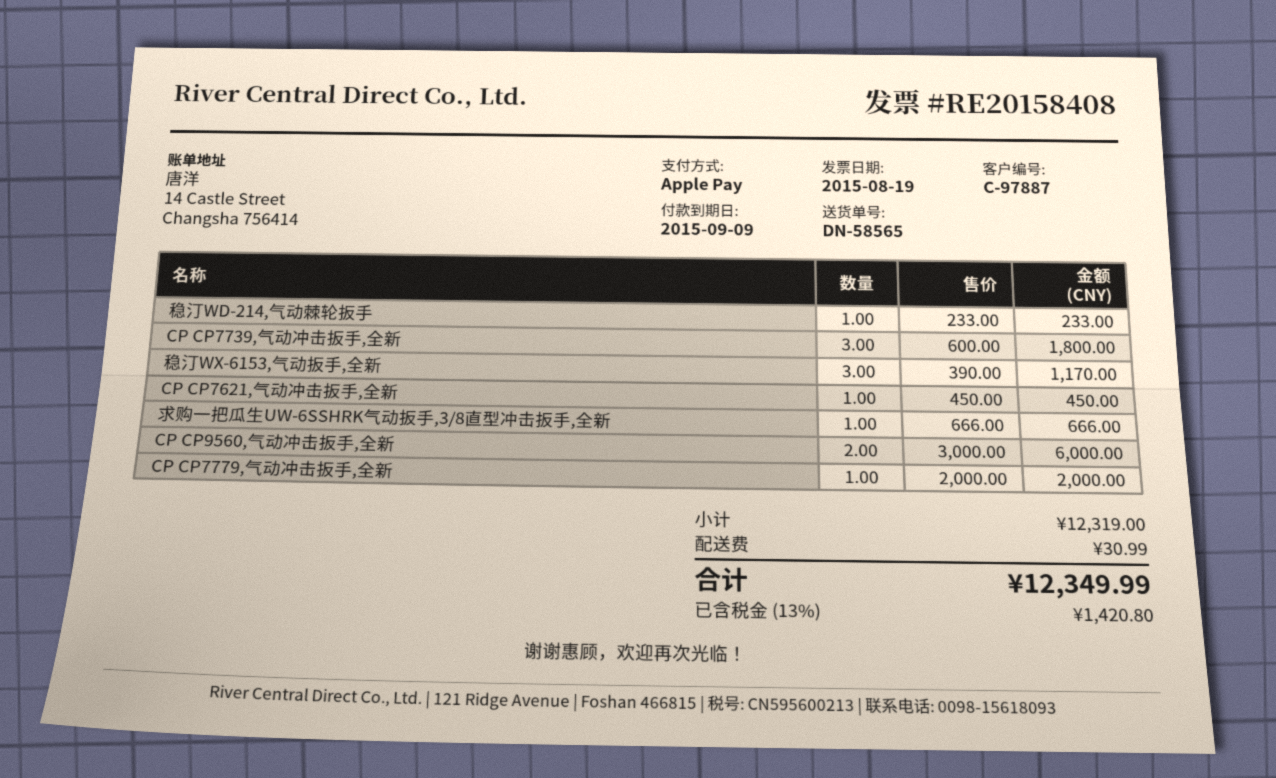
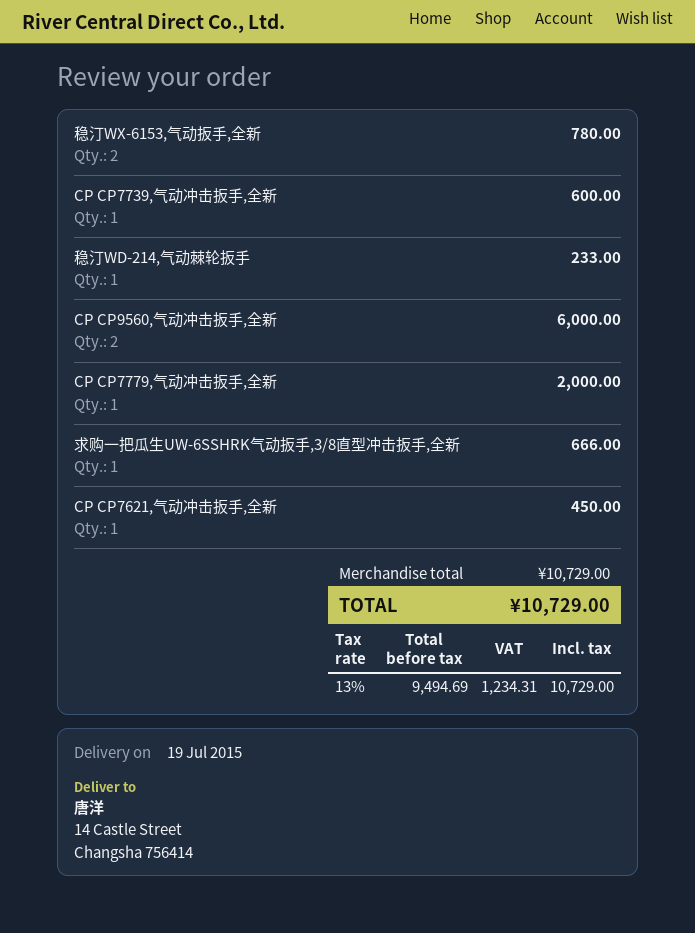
CP CP7739,气动冲击扳手,全新: 3 for 1800.00 -> 1 for 600.00
稳汀WX-6153,气动扳手,全新: 3 for 1170.00 -> 2 for 780.00
subtotal: 12319.00 -> 10729.00
shipping: 30.99 -> none
tax: 13% = 1420.80 -> 13% = 1234.31
total: 12349.99 -> 10729.00

